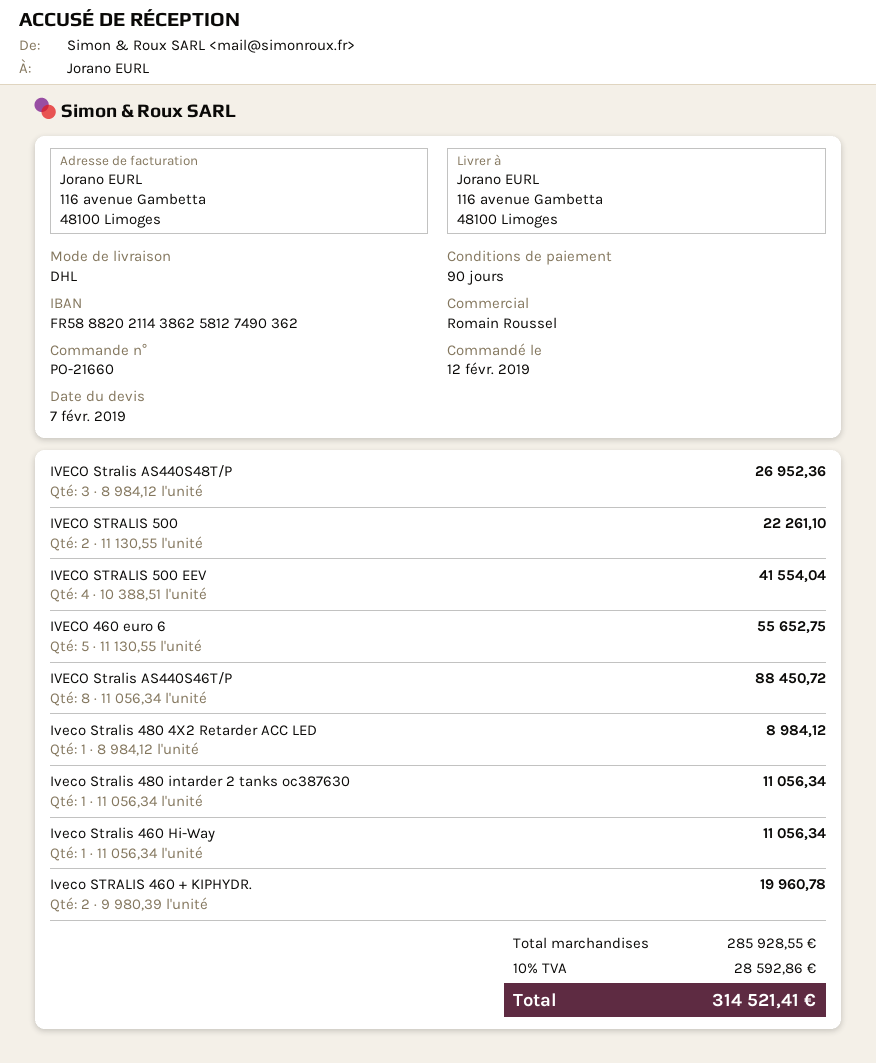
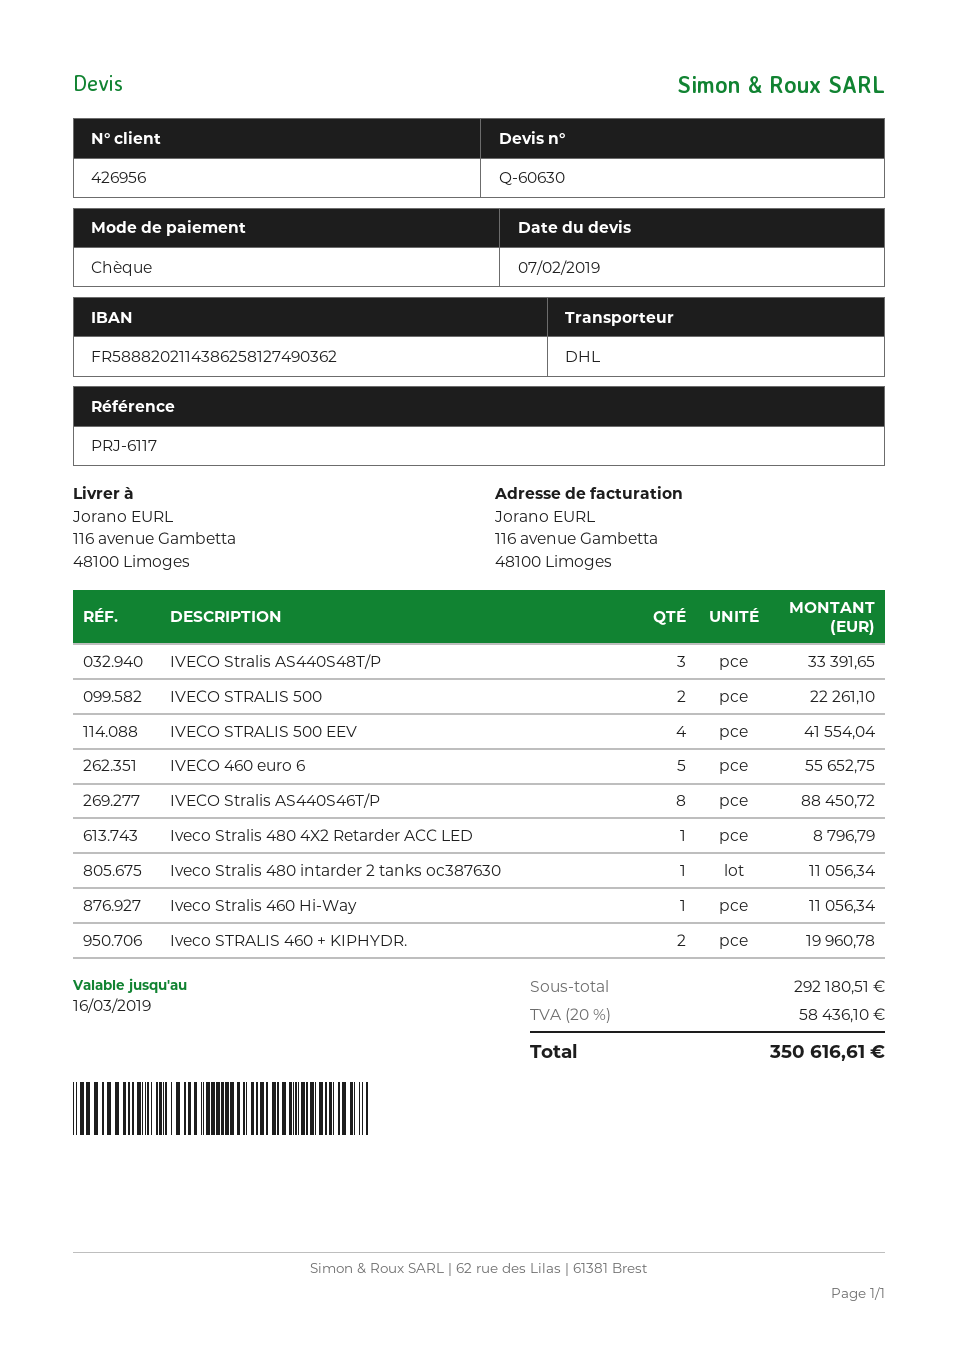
IVECO Stralis AS440S48T/P: 3 for 26952.36 -> 3 for 33391.65
Iveco Stralis 480 4X2 Retarder ACC LED: 1 for 8984.12 -> 1 for 8796.79
subtotal: 285928.55 -> 292180.51
tax: 10% = 28592.86 -> 20% = 58436.10
total: 314521.41 -> 350616.61

